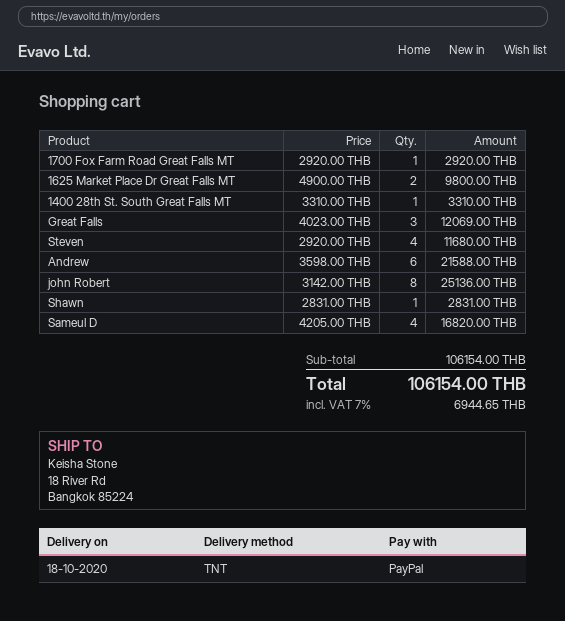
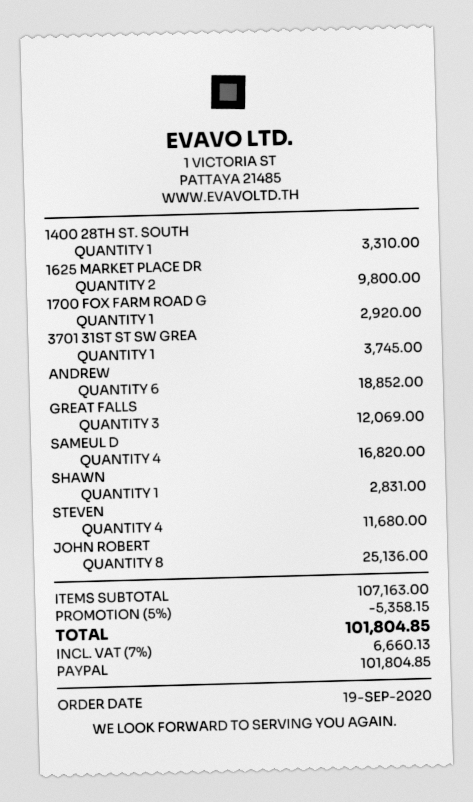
Andrew: 6 for 21588.00 -> 6 for 18852.00
3701 31ST ST SW GREA: none -> 1 for 3745.00
subtotal: 106154.00 -> 107163.00
discount: none -> 5% = 5358.15
tax: 7% = 6944.65 -> 7% = 6660.13
total: 106154.00 -> 101804.85

